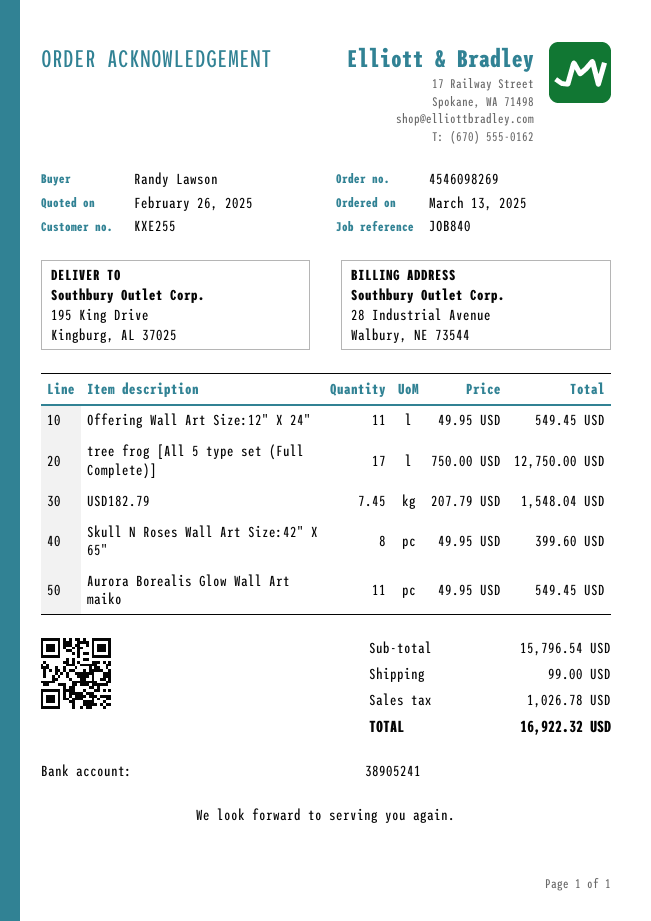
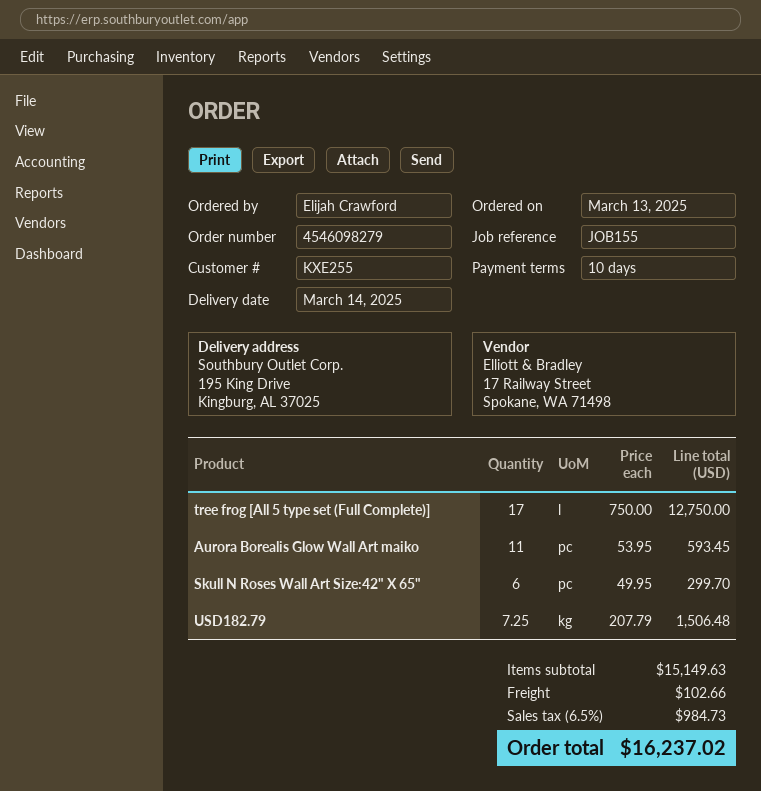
order number: 4546098269 -> 4546098279
reference: JOB840 -> JOB155
ordered by: Randy Lawson -> Elijah Crawford
Offering Wall Art Size:12" X 24": 11 x 49.95 = 549.45 -> none
USD182.79: 7.45 x 207.79 = 1548.04 -> 7.25 x 207.79 = 1506.48
Skull N Roses Wall Art Size:42" X 65": 8 x 49.95 = 399.60 -> 6 x 49.95 = 299.70
Aurora Borealis Glow Wall Art maiko: 11 x 49.95 = 549.45 -> 11 x 53.95 = 593.45
subtotal: 15796.54 -> 15149.63
shipping: 99.00 -> 102.66
tax: 1026.78 -> 984.73
total: 16922.32 -> 16237.02

